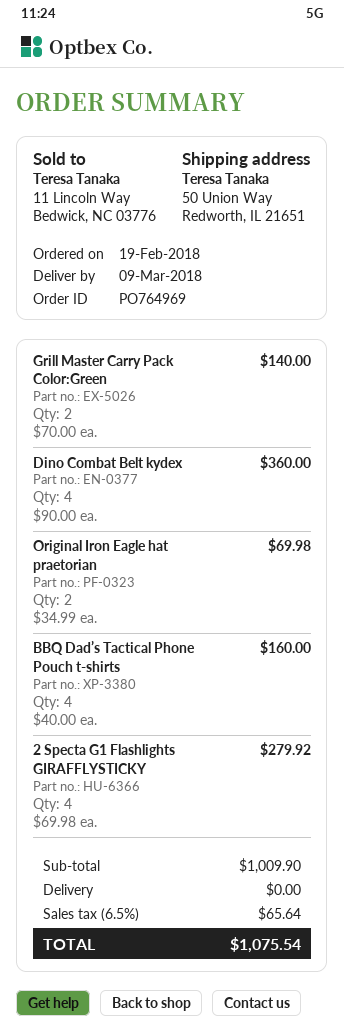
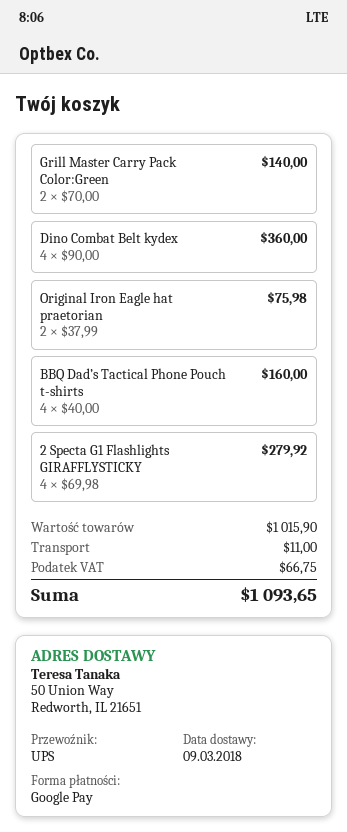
Original Iron Eagle hat praetorian: 2 x 34.99 = 69.98 -> 2 x 37.99 = 75.98
subtotal: 1009.90 -> 1015.90
shipping: 0.00 -> 11.00
tax: 65.64 -> 66.75
total: 1075.54 -> 1093.65

